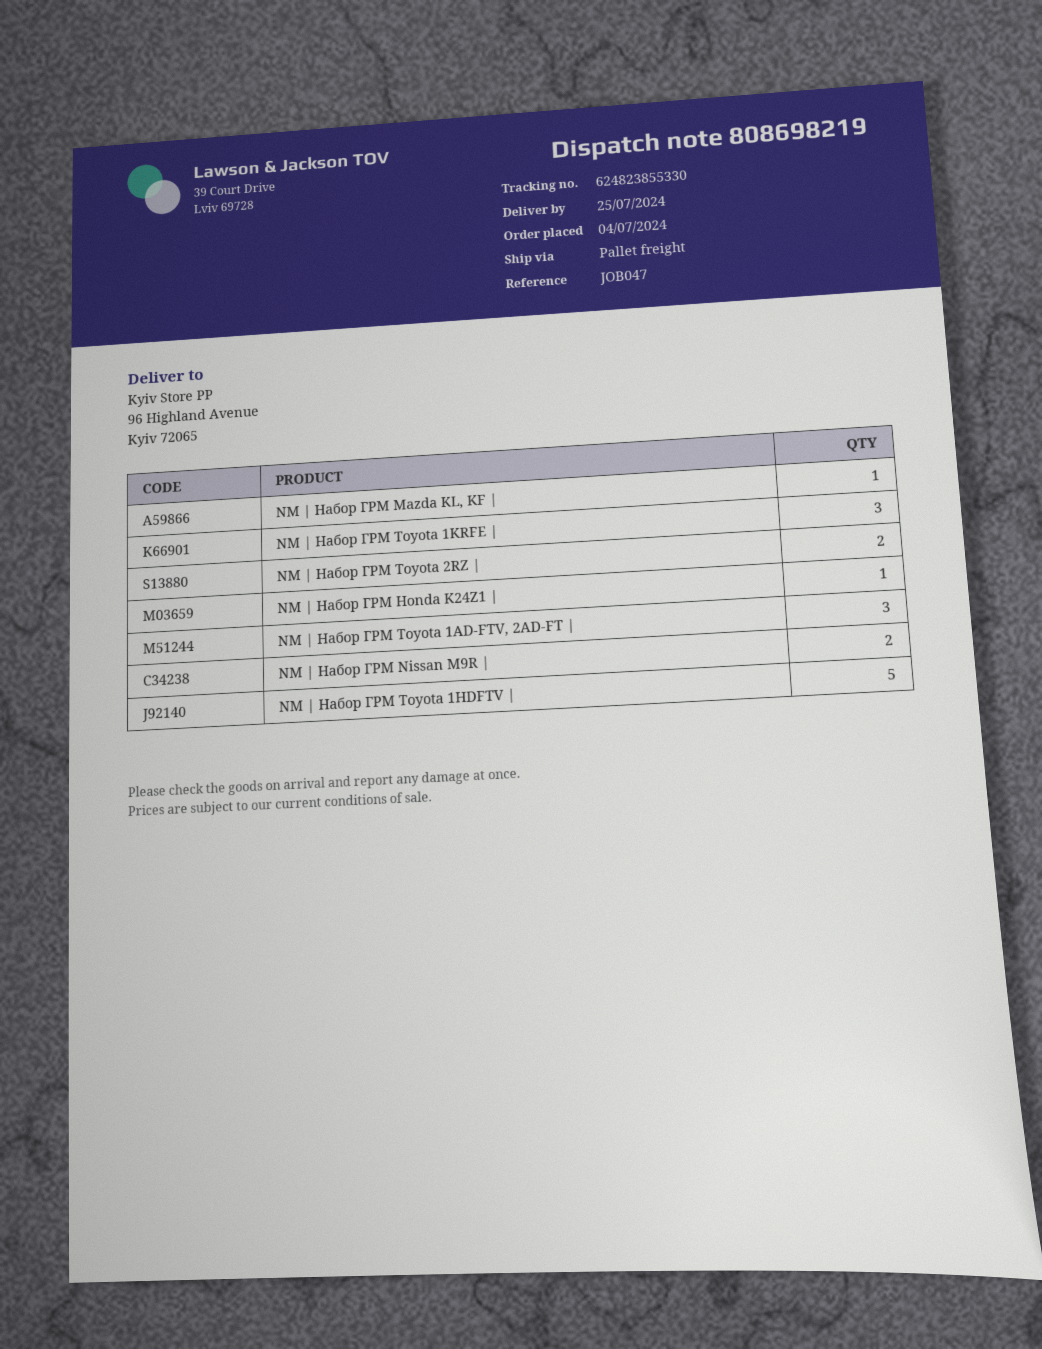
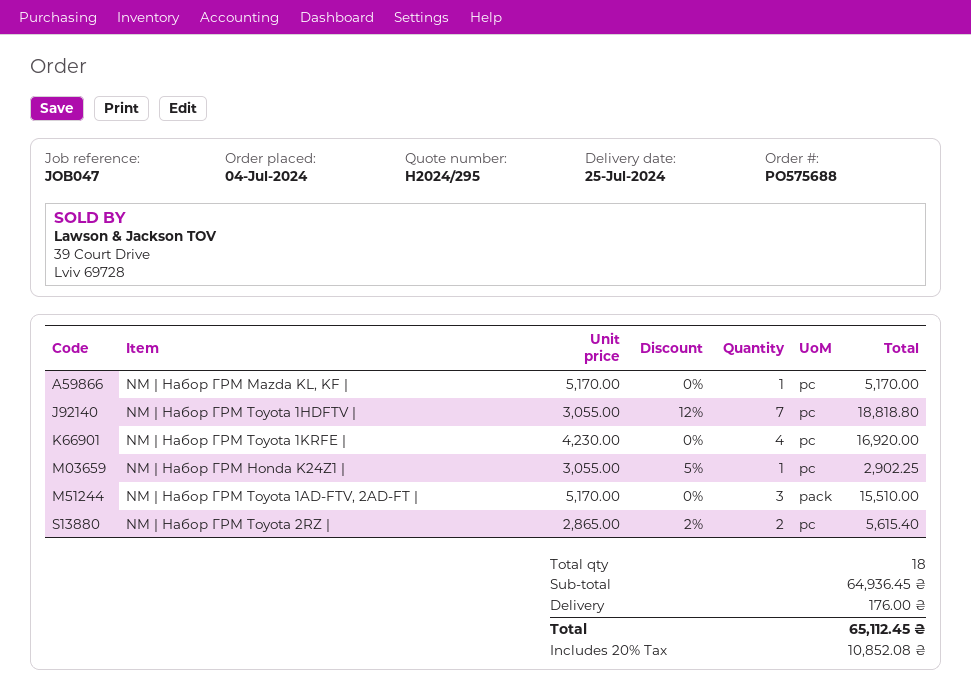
NM | Набор ГРМ Toyota 1KRFE |: 3 -> 4
NM | Набор ГРМ Nissan M9R |: 2 -> none
NM | Набор ГРМ Toyota 1HDFTV |: 5 -> 7

